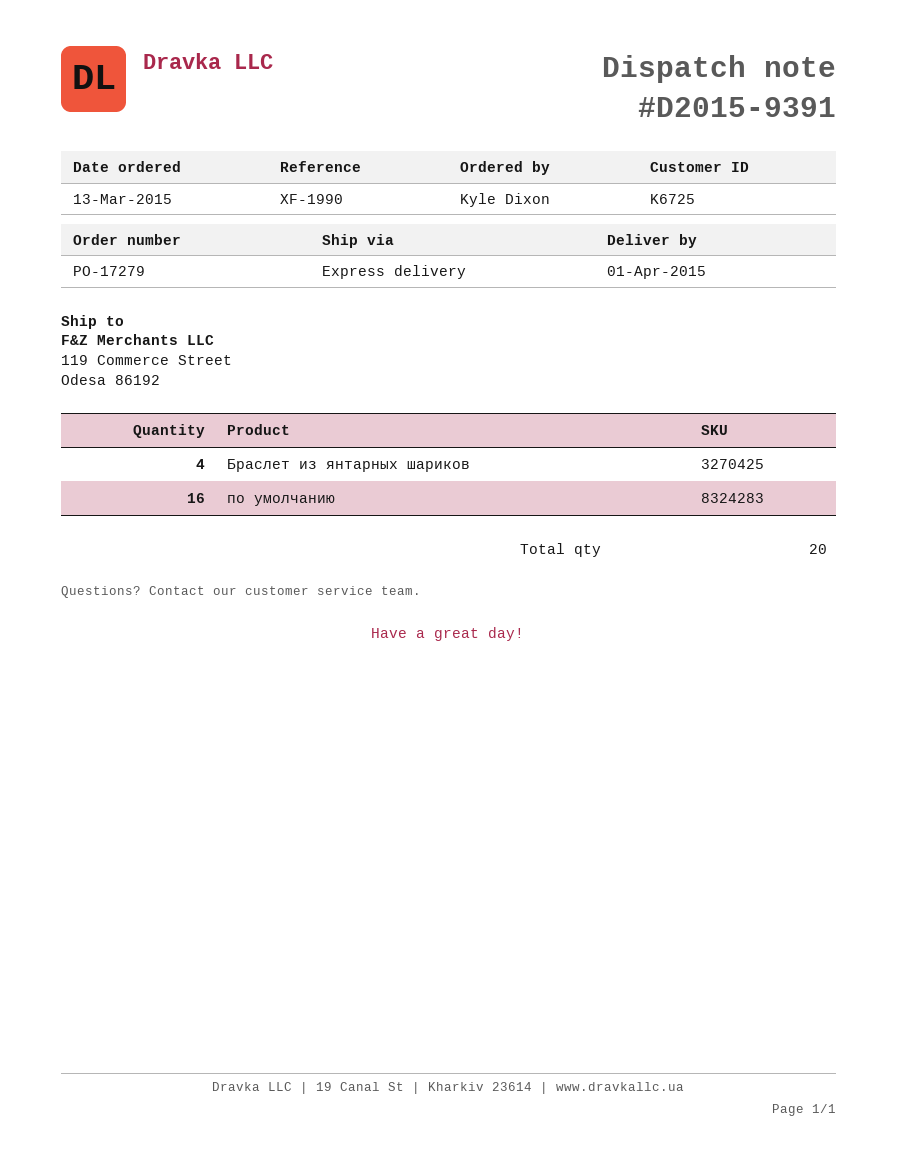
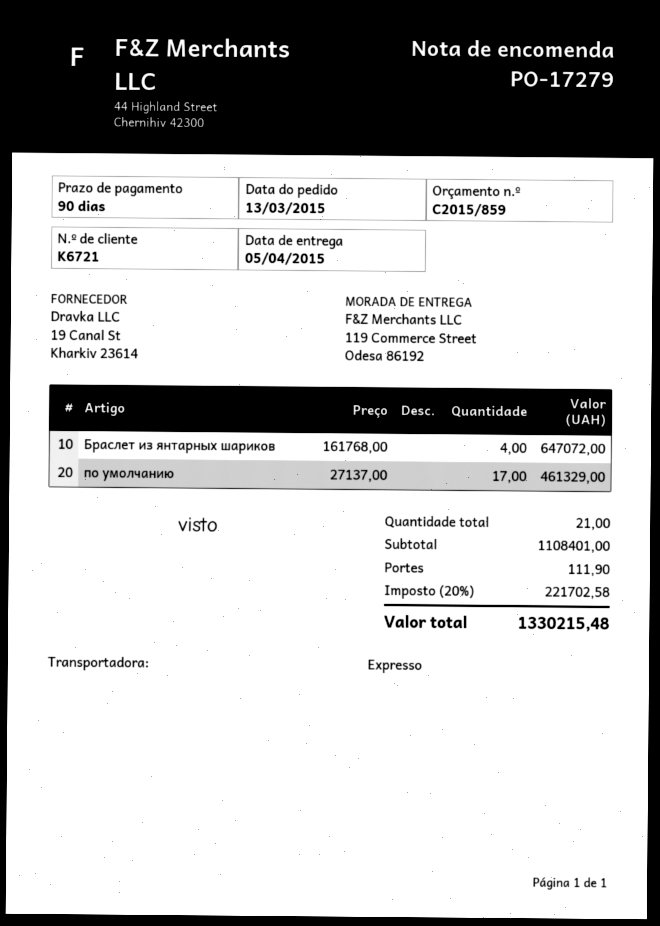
delivery date: 2015-04-01 -> 2015-04-05
customer number: K6725 -> K6721
по умолчанию: 16 -> 17
total quantity: 20 -> 21

